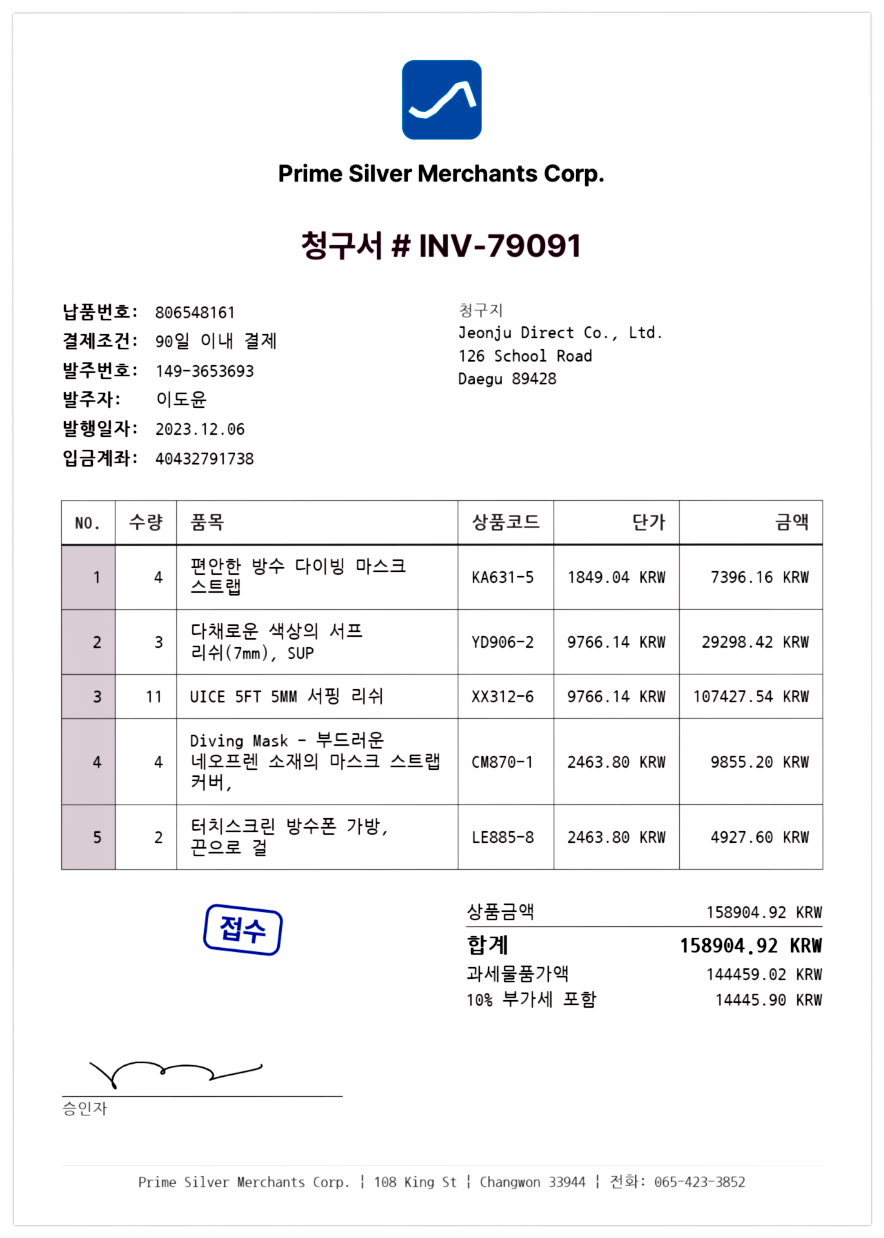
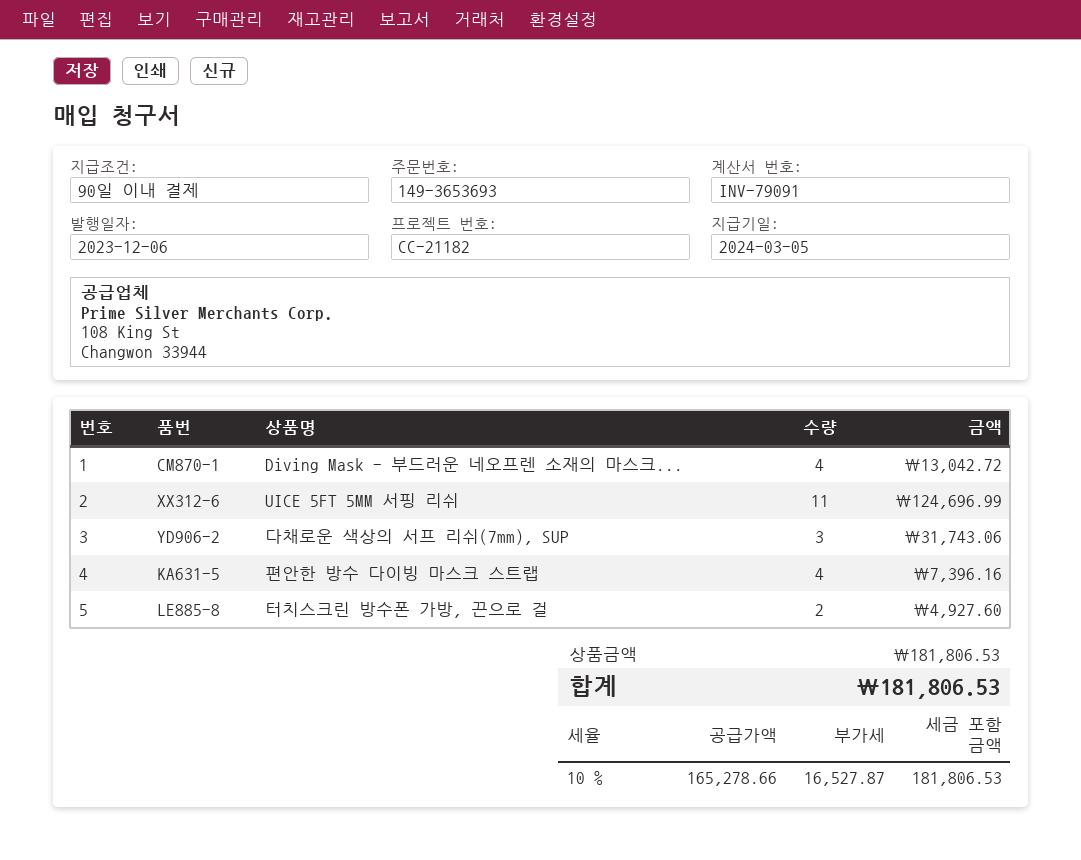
다채로운 색상의 서프 리쉬(7mm), SUP: 3 for 29298.42 -> 3 for 31743.06
UICE 5FT 5MM 서핑 리쉬: 11 for 107427.54 -> 11 for 124696.99
Diving Mask - 부드러운 네오프렌 소재의 마스크 스트랩 커버,: 4 for 9855.20 -> 4 for 13042.72
subtotal: 158904.92 -> 181806.53
net: 144459.02 -> 165278.66
tax: 10% = 14445.90 -> 10% = 16527.87
total: 158904.92 -> 181806.53

